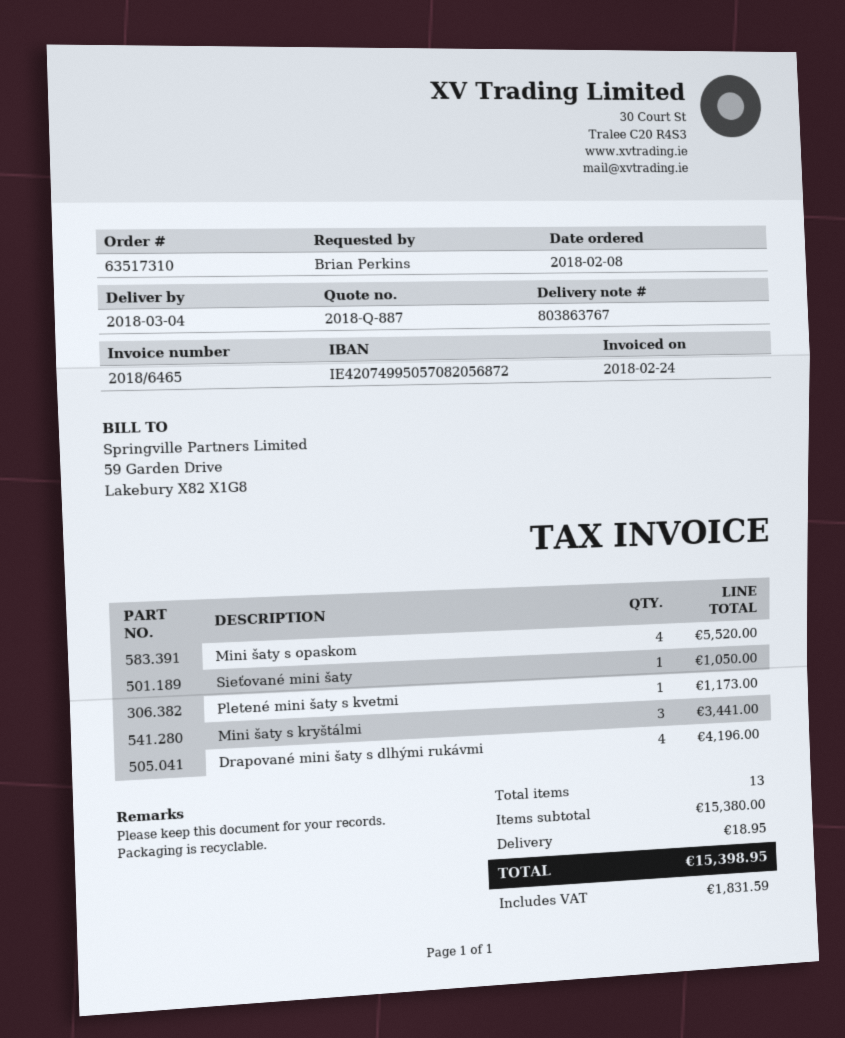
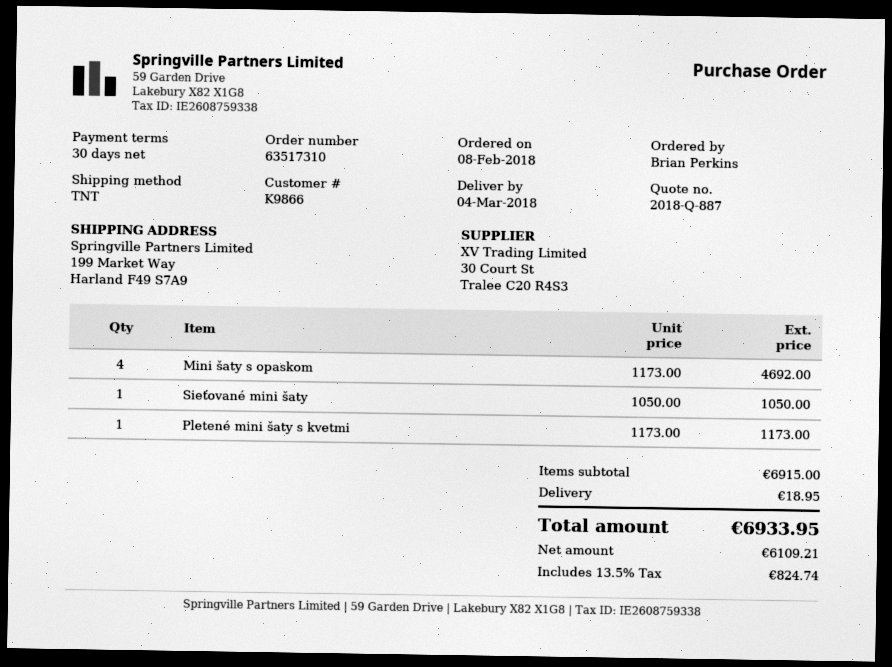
Mini šaty s opaskom: 4 for 5520.00 -> 4 for 4692.00
Mini šaty s kryštálmi: 3 for 3441.00 -> none
Drapované mini šaty s dlhými rukávmi: 4 for 4196.00 -> none
subtotal: 15380.00 -> 6915.00
tax: 1831.59 -> 824.74
total: 15398.95 -> 6933.95

